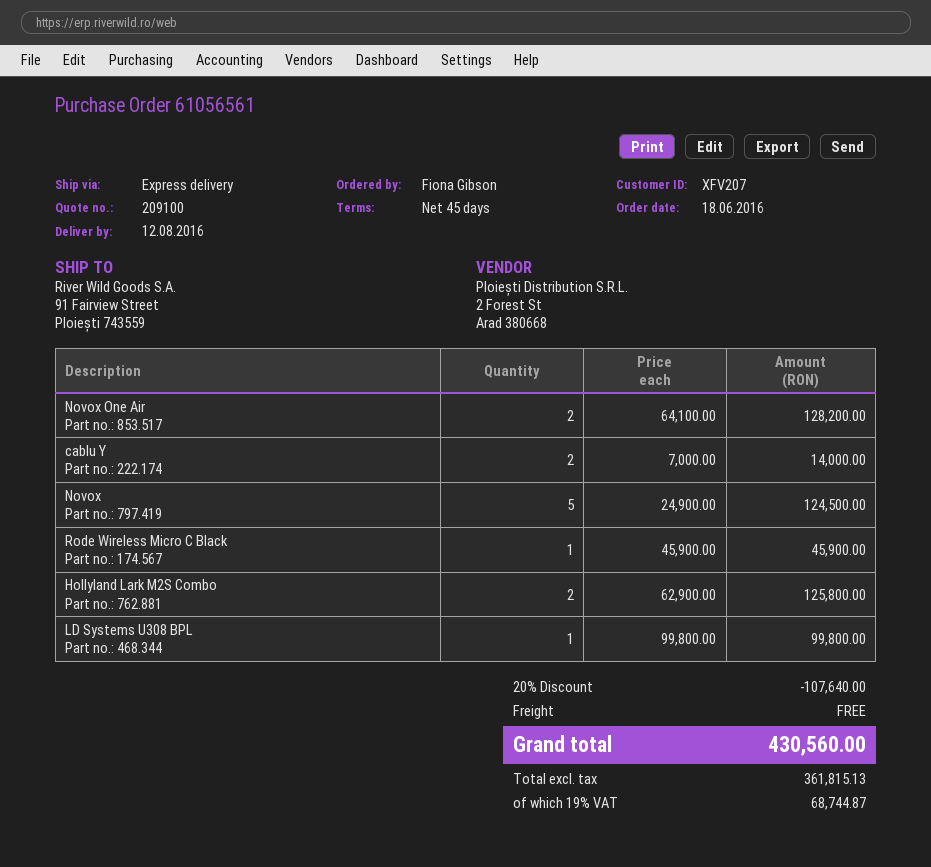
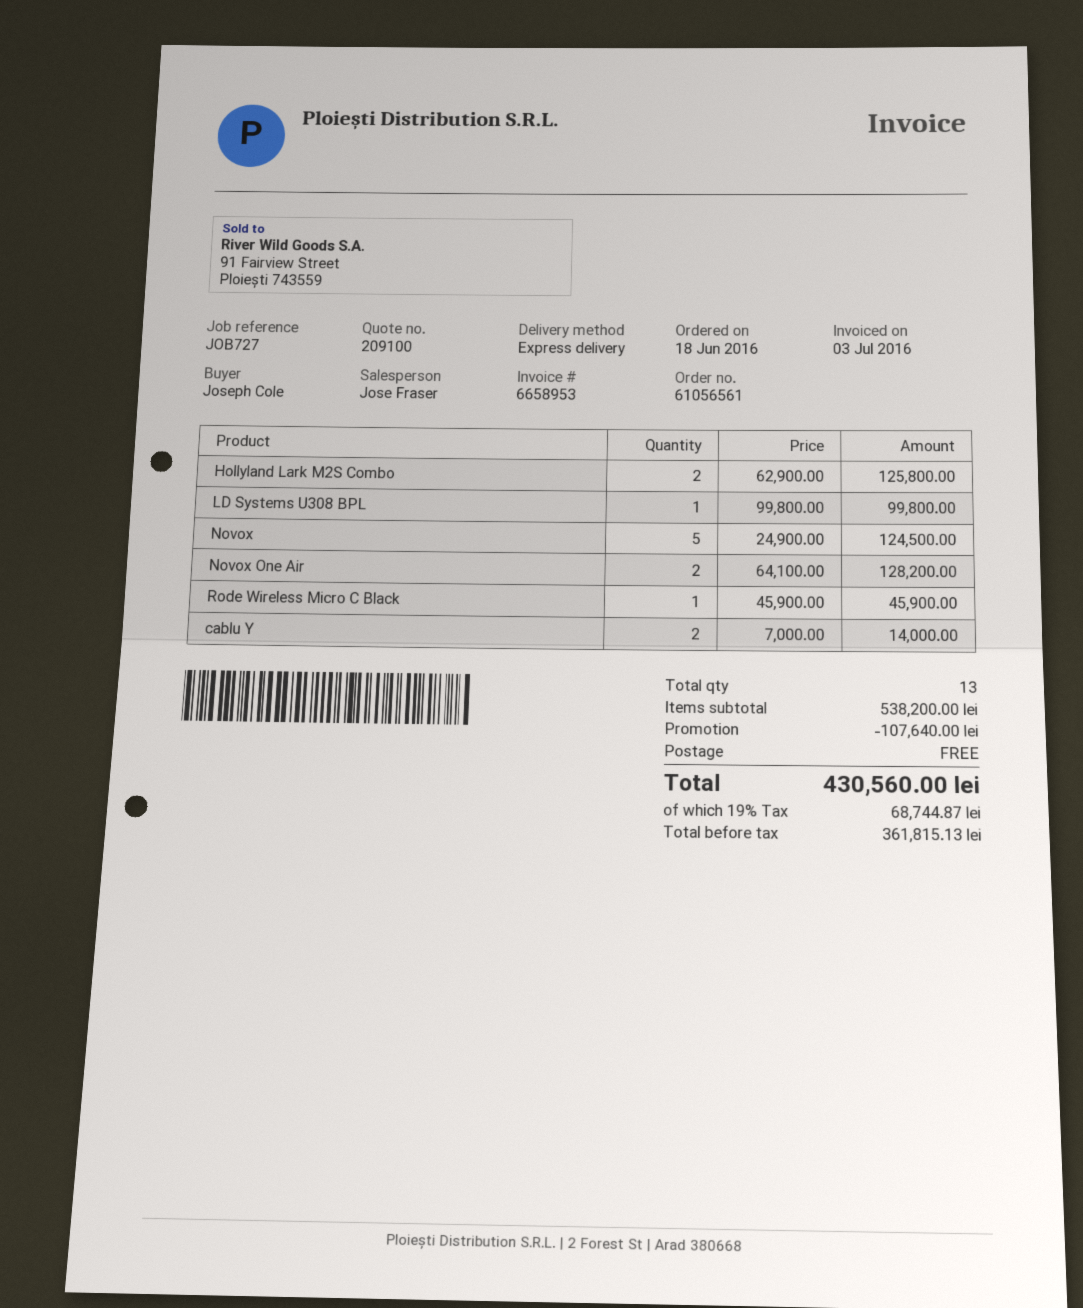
ordered by: Fiona Gibson -> Joseph Cole

